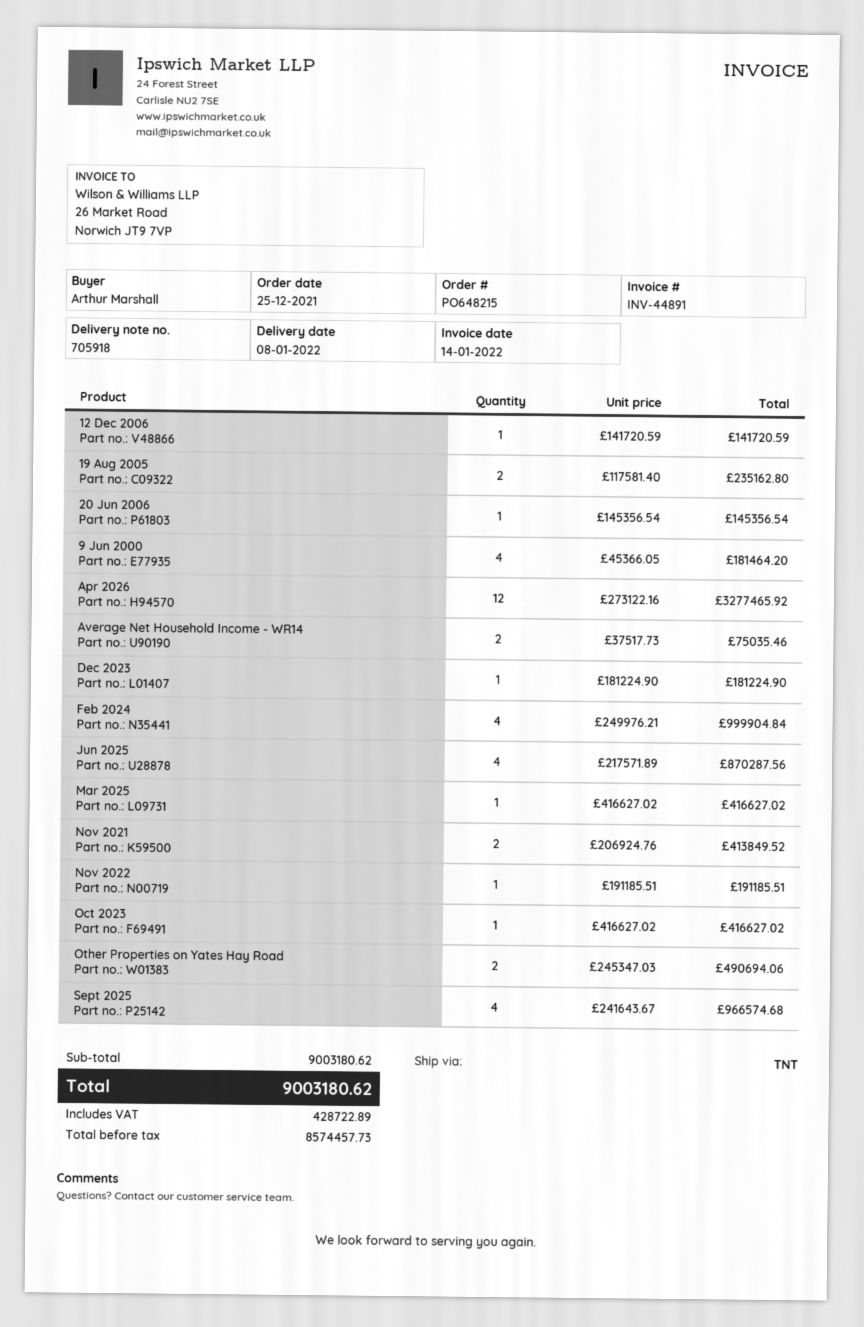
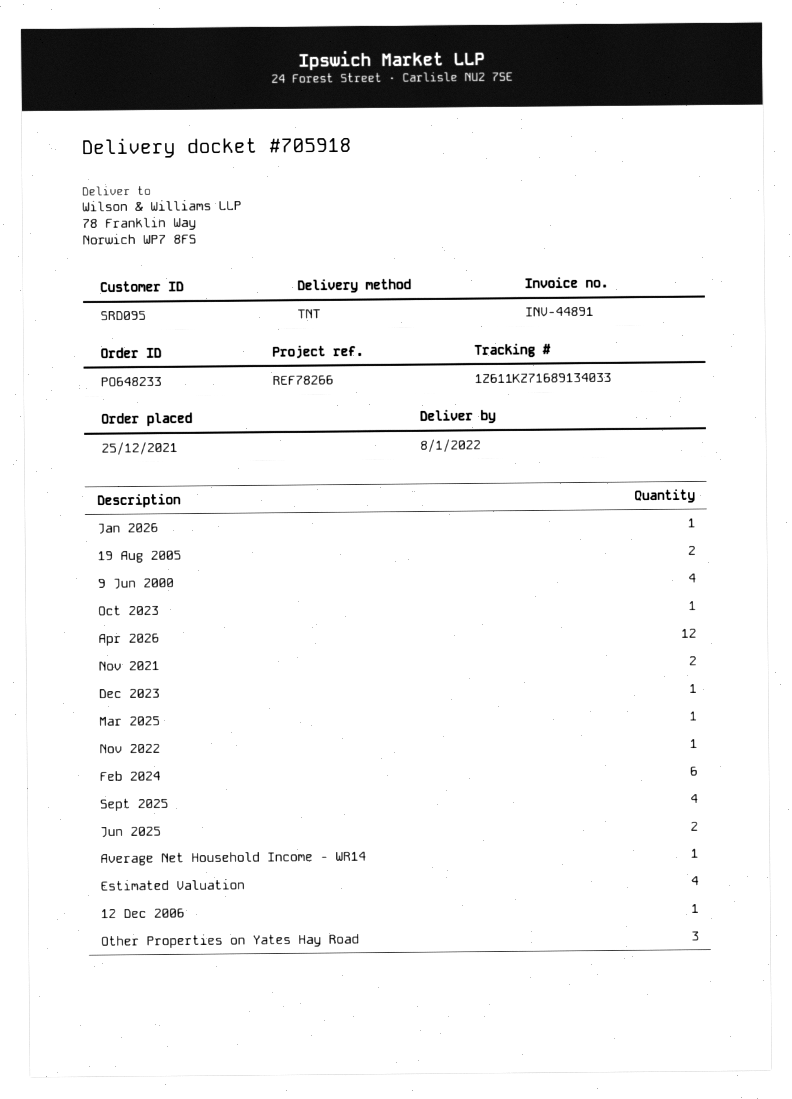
order number: PO648215 -> PO648233
20 Jun 2006: 1 -> none
Average Net Household Income - WR14: 2 -> 1
Feb 2024: 4 -> 6
Jun 2025: 4 -> 2
Other Properties on Yates Hay Road: 2 -> 3
Jan 2026: none -> 1
Estimated Valuation: none -> 4

